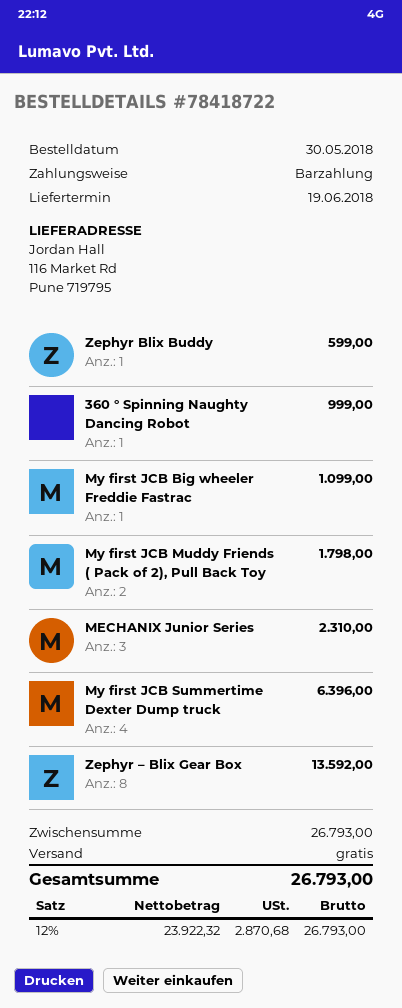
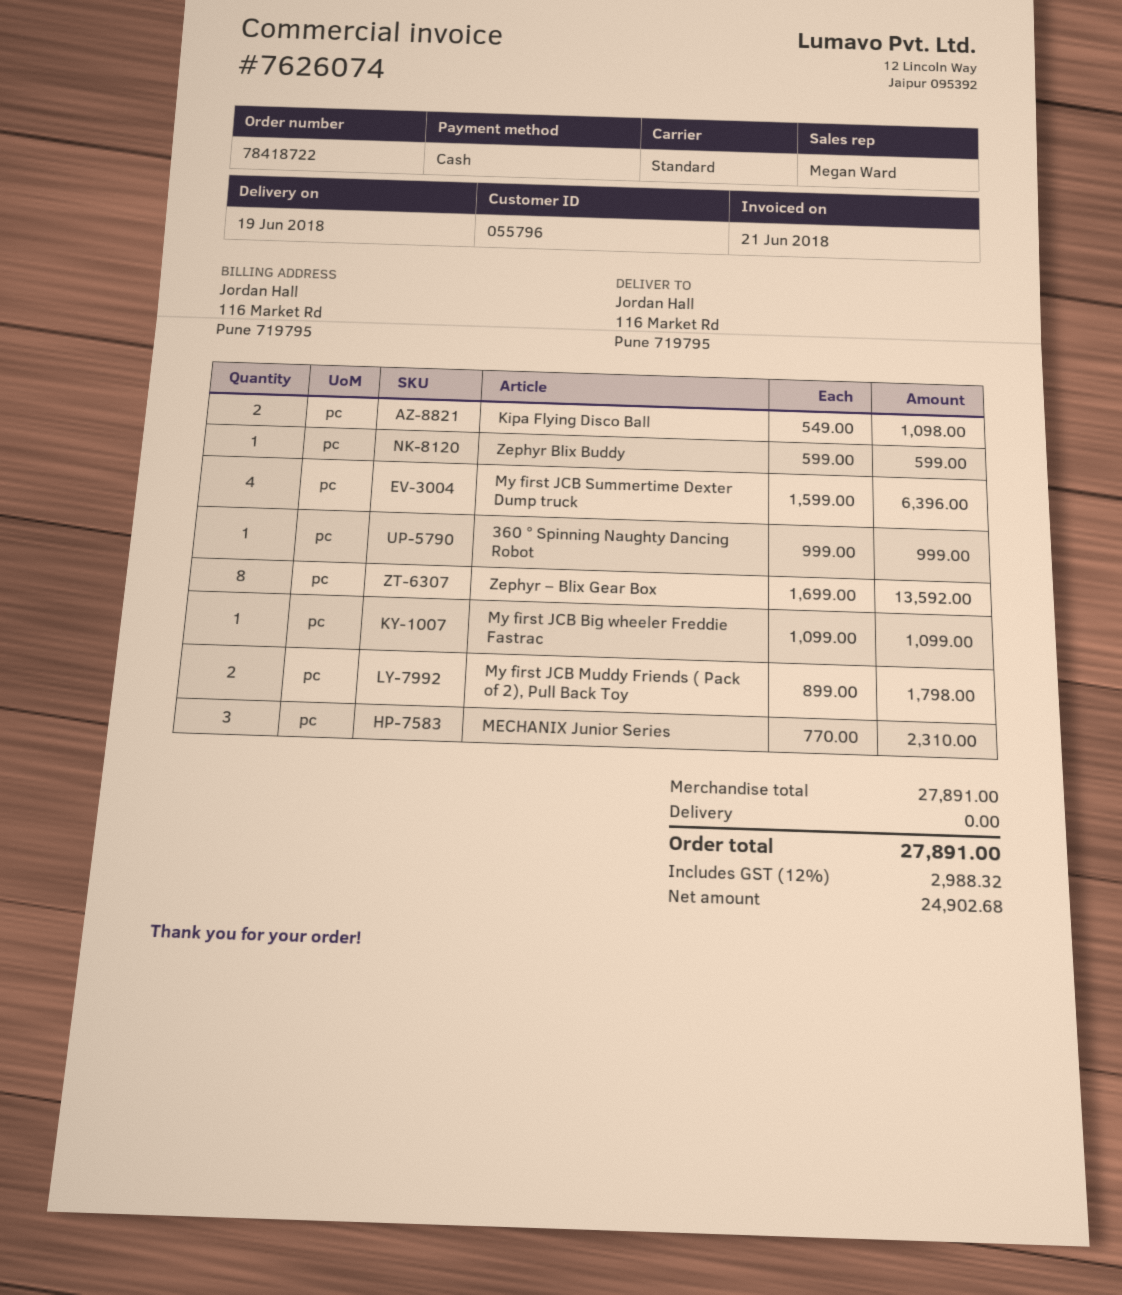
Kipa Flying Disco Ball: none -> 2 for 1098.00
subtotal: 26793.00 -> 27891.00
net: 23922.32 -> 24902.68
tax: 12% = 2870.68 -> 12% = 2988.32
total: 26793.00 -> 27891.00

